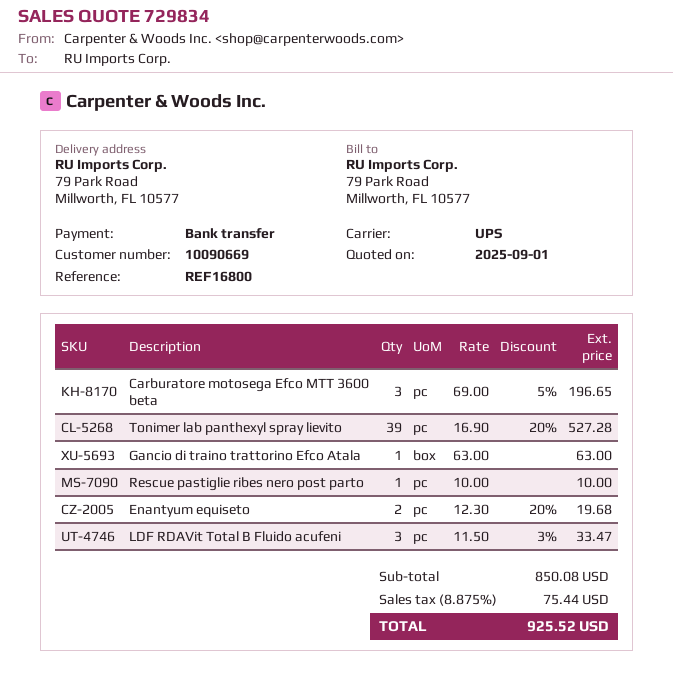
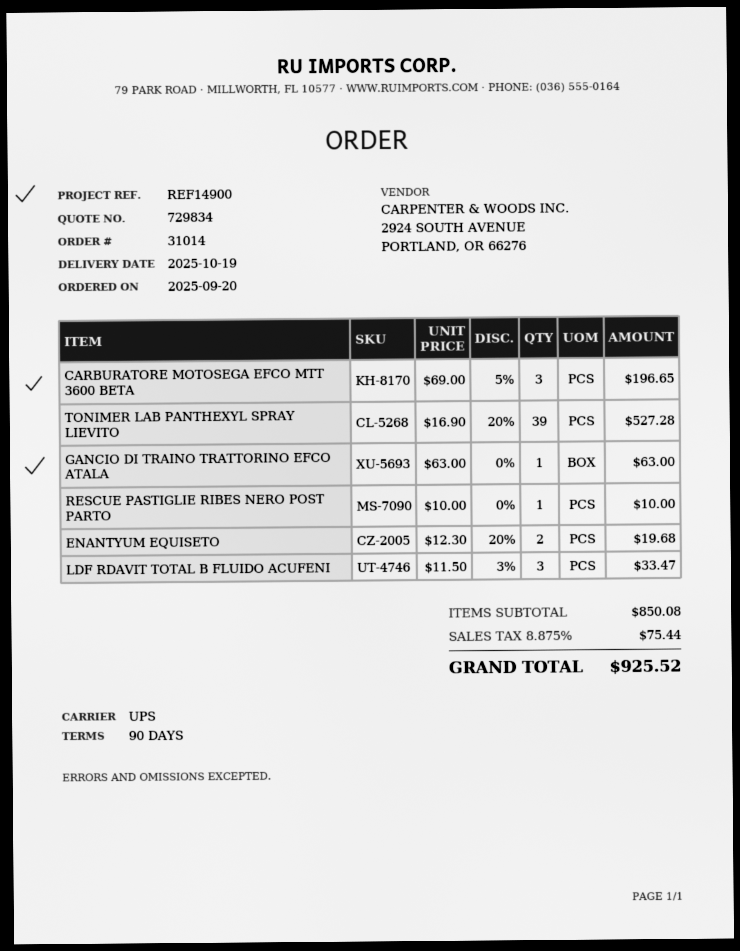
reference: REF16800 -> REF14900

